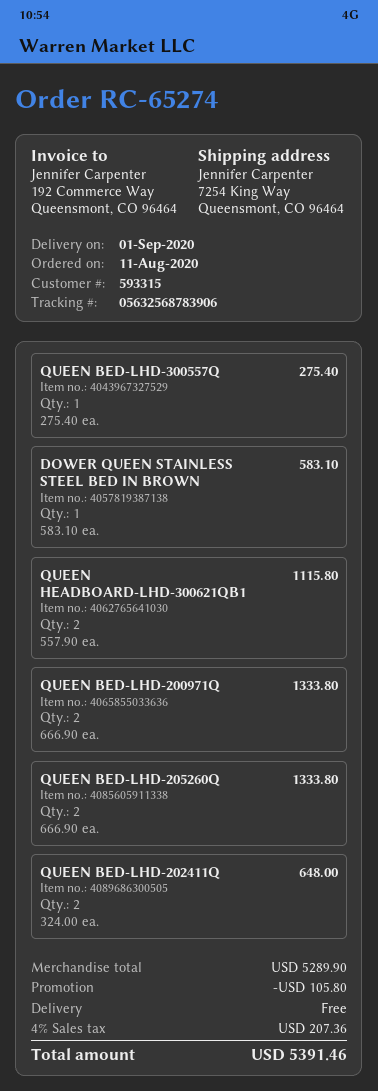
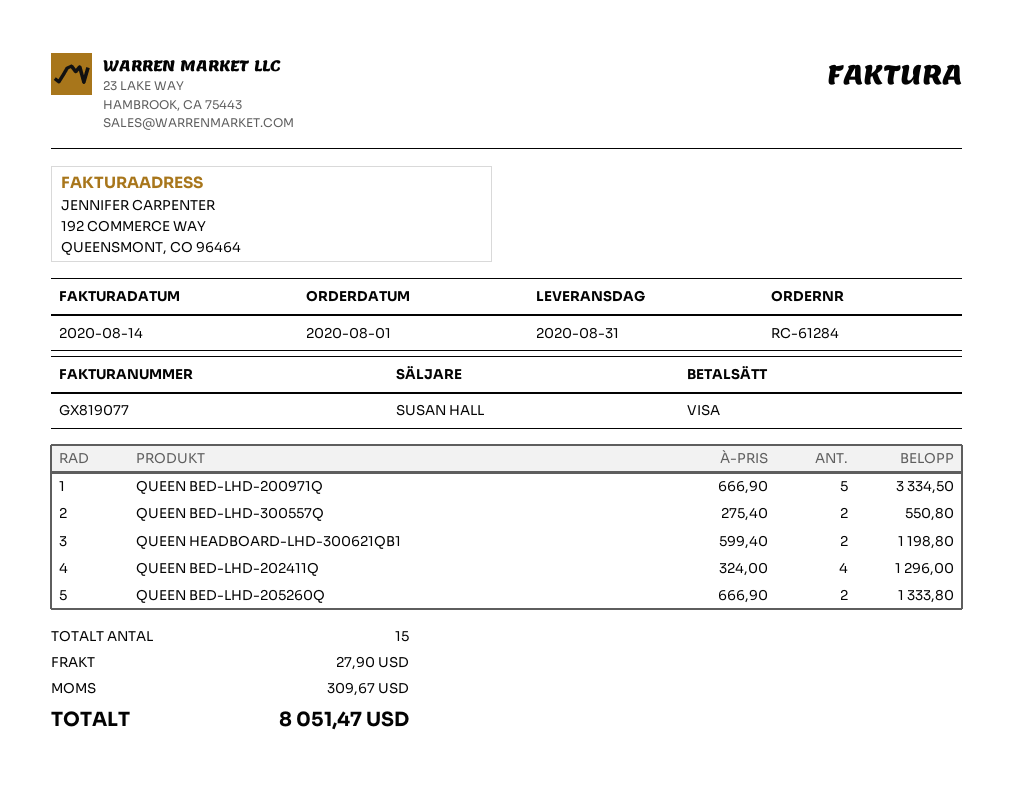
order number: RC-65274 -> RC-61284
order date: 2020-08-11 -> 2020-08-01
delivery date: 2020-09-01 -> 2020-08-31
QUEEN BED-LHD-300557Q: 1 x 275.40 = 275.40 -> 2 x 275.40 = 550.80
DOWER QUEEN STAINLESS STEEL BED IN BROWN: 1 x 583.10 = 583.10 -> none
QUEEN HEADBOARD-LHD-300621QB1: 2 x 557.90 = 1115.80 -> 2 x 599.40 = 1198.80
QUEEN BED-LHD-200971Q: 2 x 666.90 = 1333.80 -> 5 x 666.90 = 3334.50
QUEEN BED-LHD-202411Q: 2 x 324.00 = 648.00 -> 4 x 324.00 = 1296.00
discount: 105.80 -> none
shipping: 0.00 -> 27.90
tax: 207.36 -> 309.67
total: 5391.46 -> 8051.47

